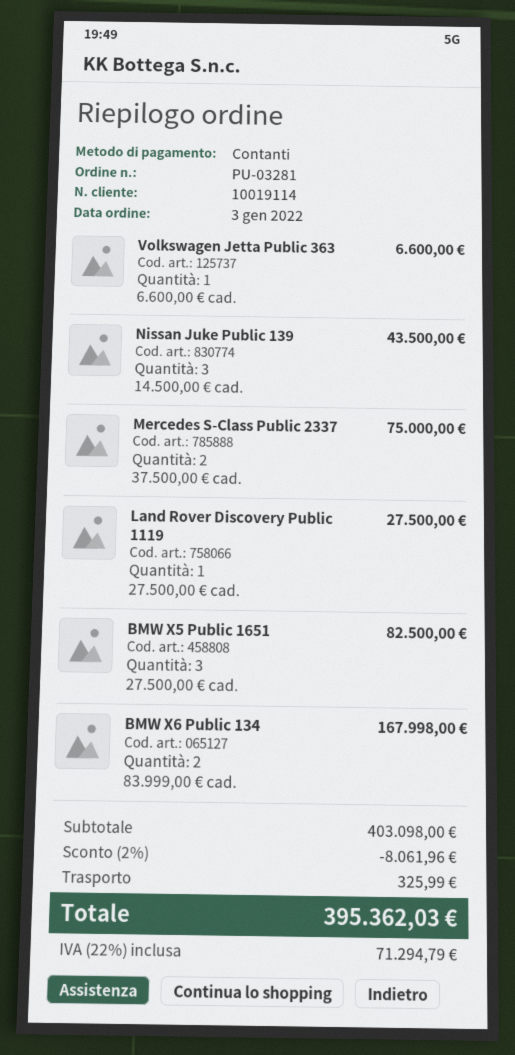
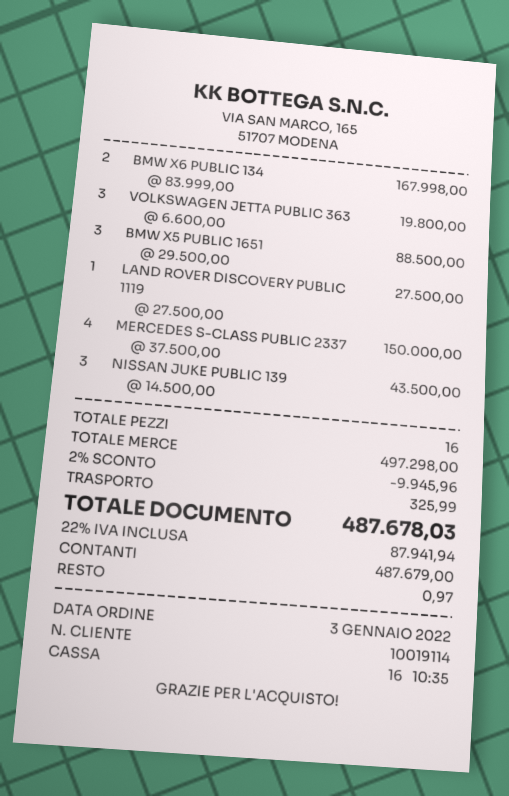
Volkswagen Jetta Public 363: 1 x 6600.00 = 6600.00 -> 3 x 6600.00 = 19800.00
Mercedes S-Class Public 2337: 2 x 37500.00 = 75000.00 -> 4 x 37500.00 = 150000.00
BMW X5 Public 1651: 3 x 27500.00 = 82500.00 -> 3 x 29500.00 = 88500.00
subtotal: 403098.00 -> 497298.00
discount: 2% = 8061.96 -> 2% = 9945.96
tax: 22% = 71294.79 -> 22% = 87941.94
total: 395362.03 -> 487678.03

